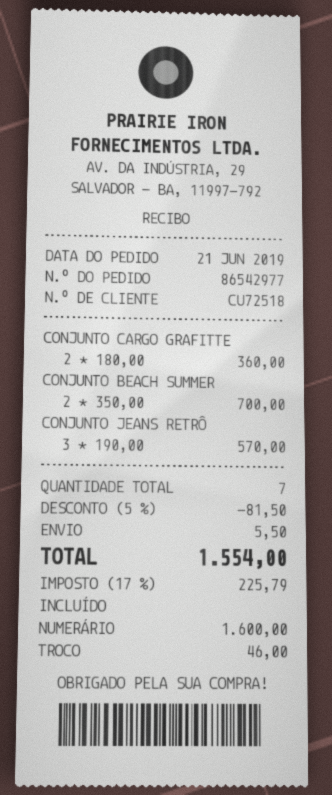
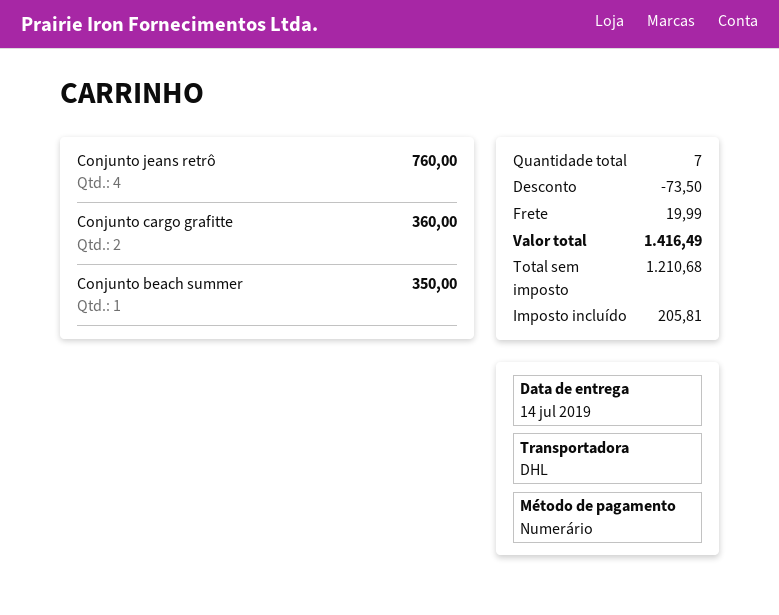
CONJUNTO BEACH SUMMER: 2 for 700.00 -> 1 for 350.00
CONJUNTO JEANS RETRÔ: 3 for 570.00 -> 4 for 760.00
discount: 81.50 -> 73.50
shipping: 5.50 -> 19.99
tax: 225.79 -> 205.81
total: 1554.00 -> 1416.49

